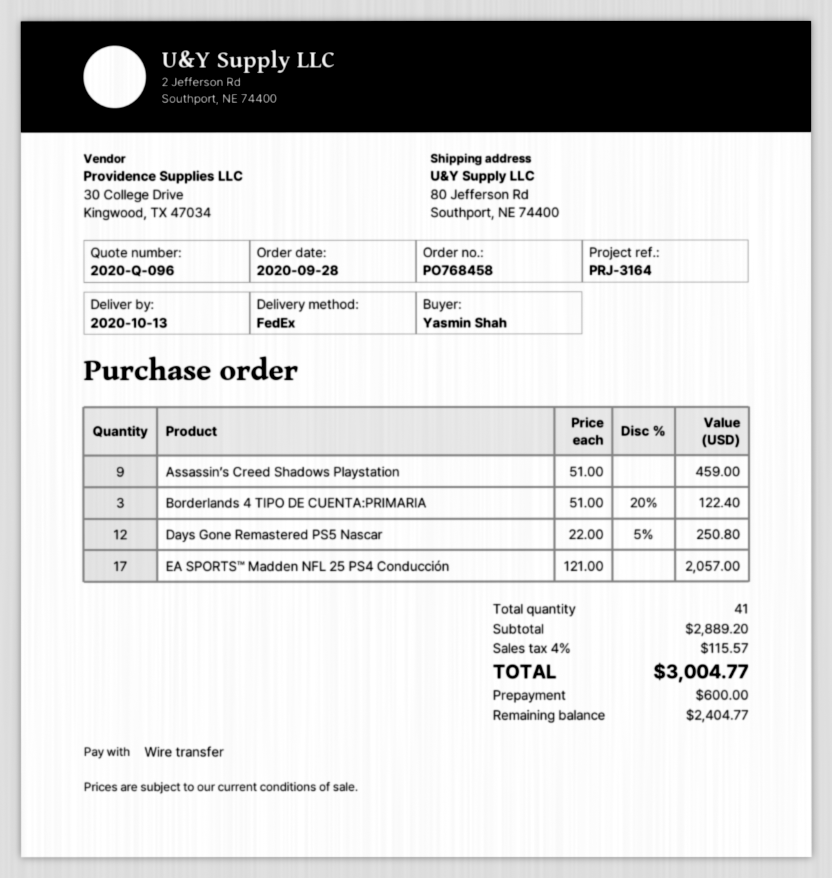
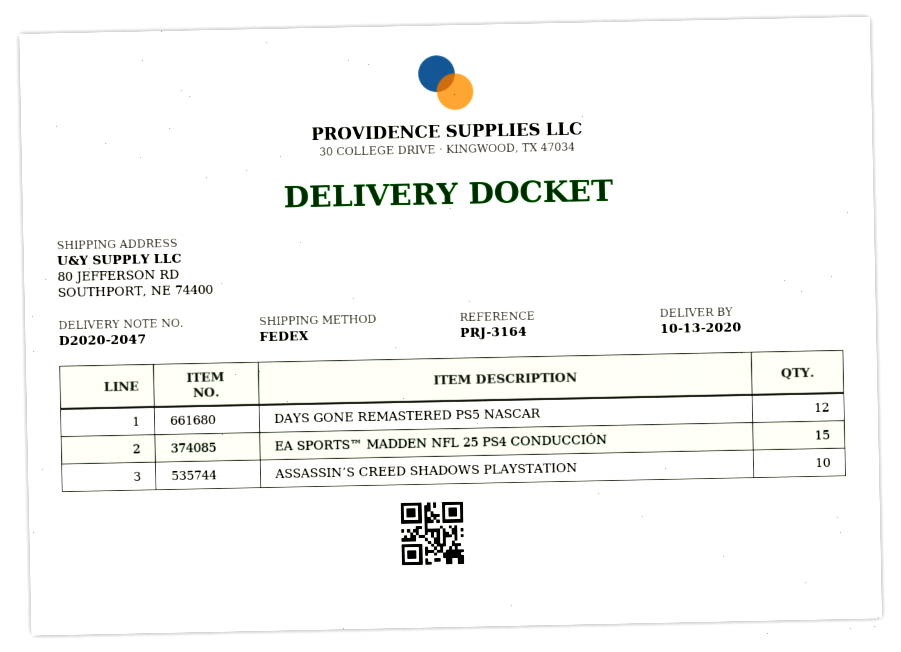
Assassin’s Creed Shadows Playstation: 9 -> 10
Borderlands 4 TIPO DE CUENTA:PRIMARIA: 3 -> none
EA SPORTS™ Madden NFL 25 PS4 Conducción: 17 -> 15

